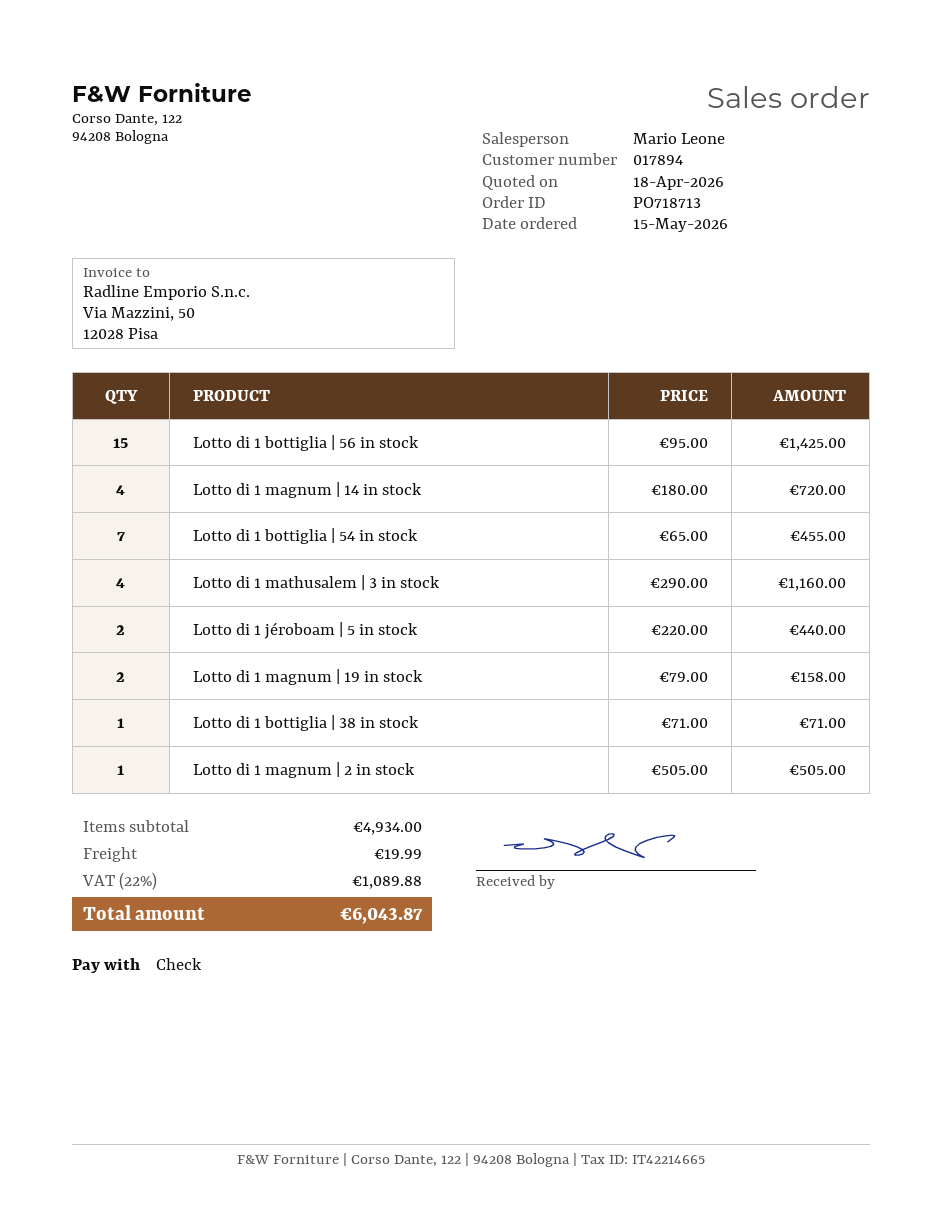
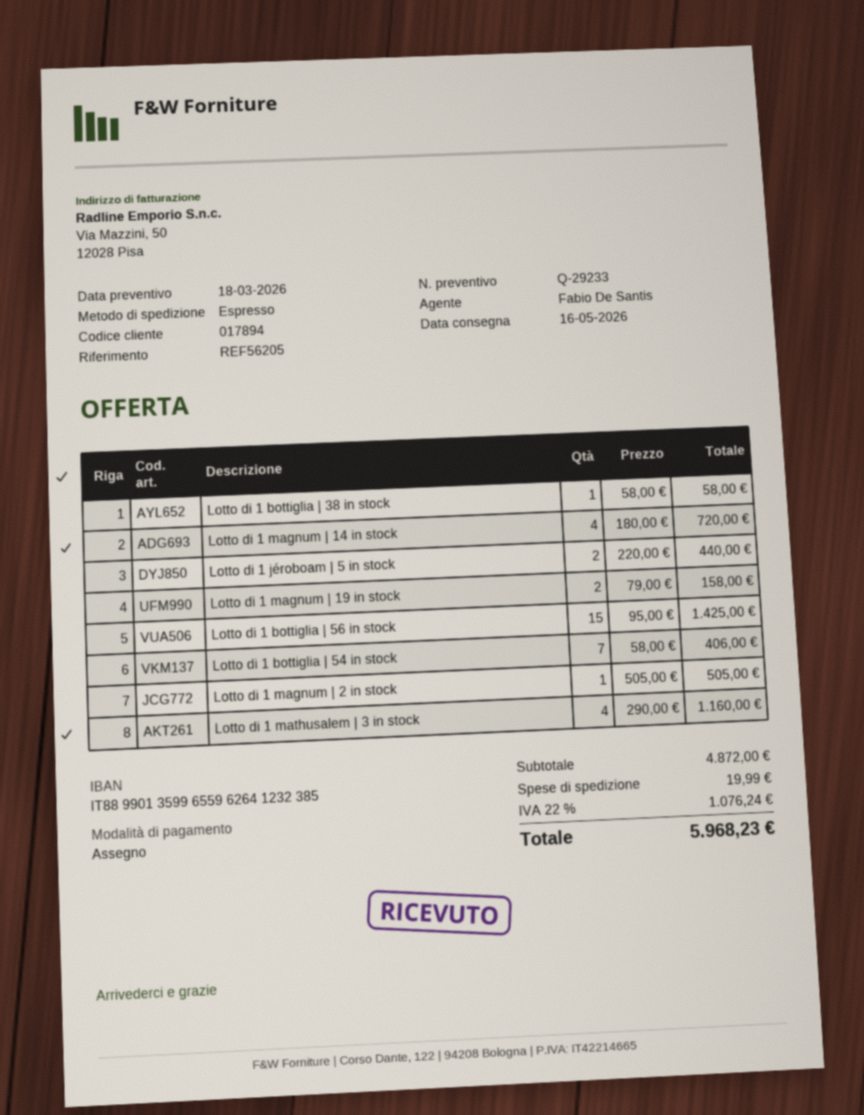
quote date: 2026-04-18 -> 2026-03-18
sales rep: Mario Leone -> Fabio De Santis
Lotto di 1 bottiglia | 54 in stock: 7 x 65.00 = 455.00 -> 7 x 58.00 = 406.00
Lotto di 1 bottiglia | 38 in stock: 1 x 71.00 = 71.00 -> 1 x 58.00 = 58.00
subtotal: 4934.00 -> 4872.00
tax: 22% = 1089.88 -> 22% = 1076.24
total: 6043.87 -> 5968.23

